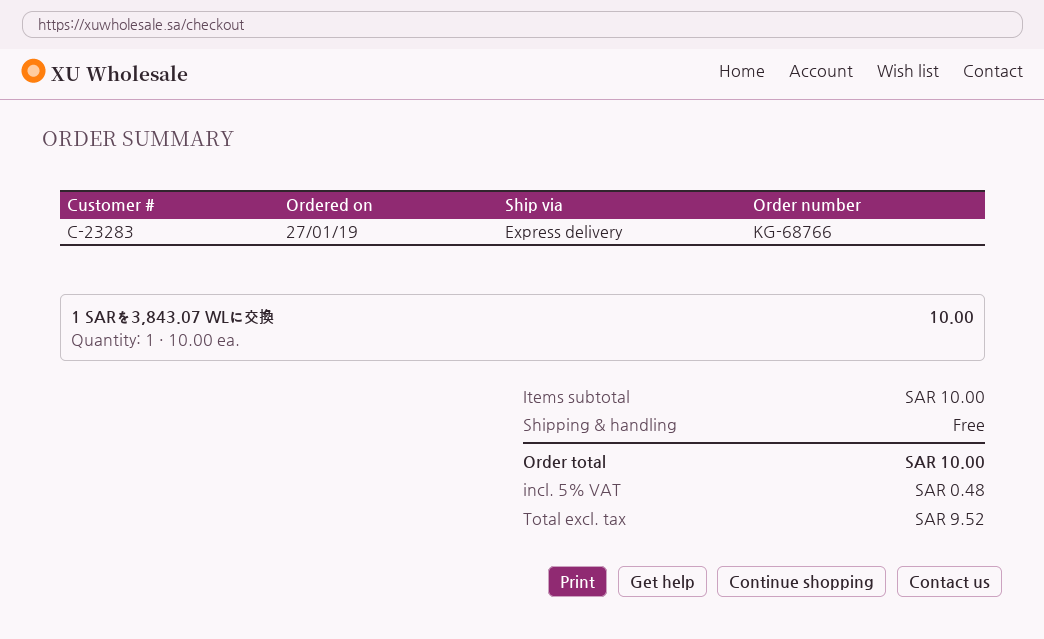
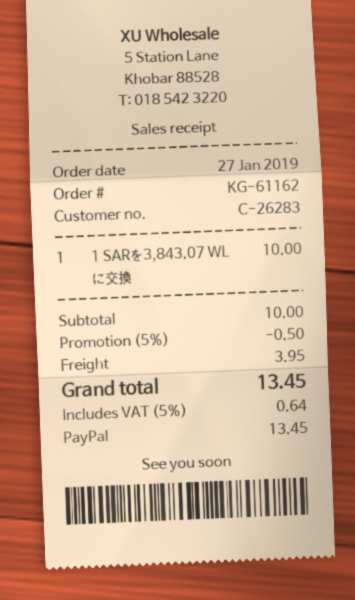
order number: KG-68766 -> KG-61162
customer number: C-23283 -> C-26283
discount: none -> 5% = 0.50
shipping: 0.00 -> 3.95
tax: 5% = 0.48 -> 5% = 0.64
total: 10.00 -> 13.45

